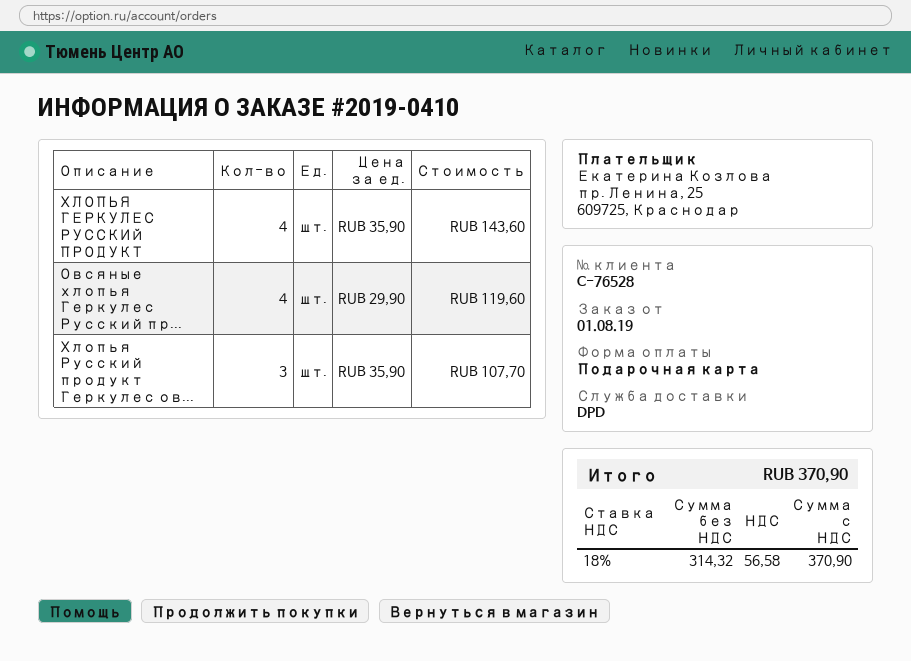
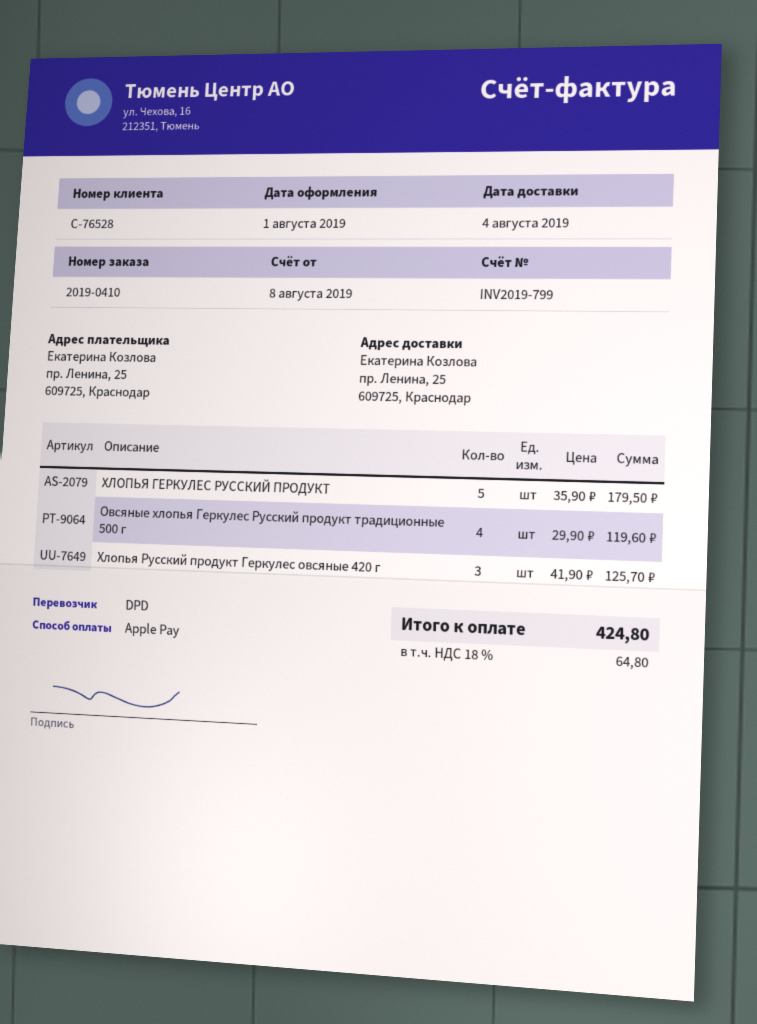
payment method: gift card -> Apple Pay
ХЛОПЬЯ ГЕРКУЛЕС РУССКИЙ ПРОДУКТ: 4 x 35.90 = 143.60 -> 5 x 35.90 = 179.50
Хлопья Русский продукт Геркулес ов...: 3 x 35.90 = 107.70 -> 3 x 41.90 = 125.70
tax: 18% = 56.58 -> 18% = 64.80
total: 370.90 -> 424.80

